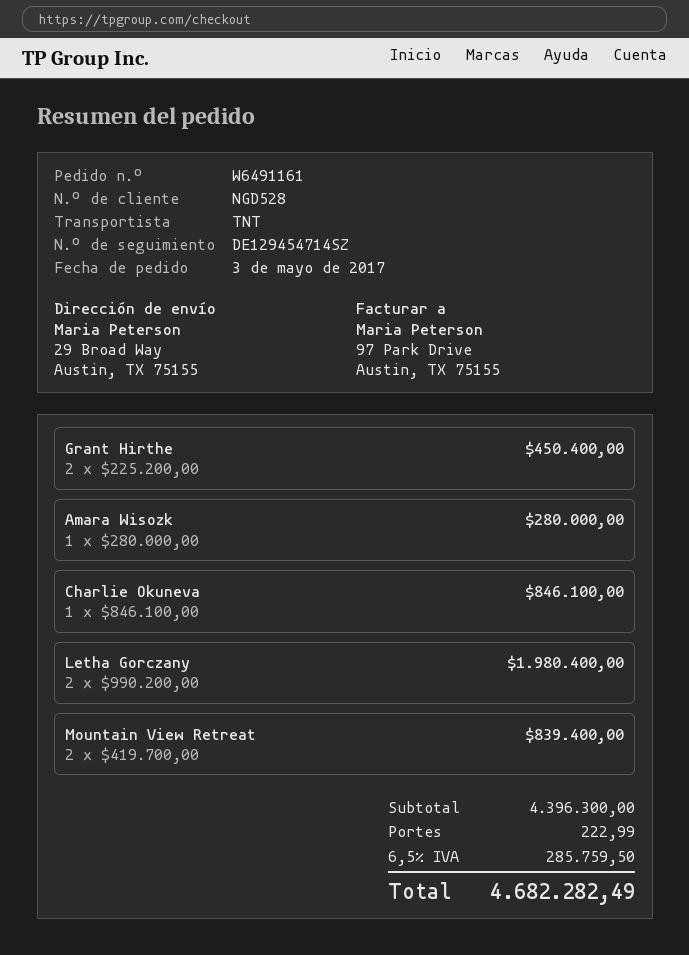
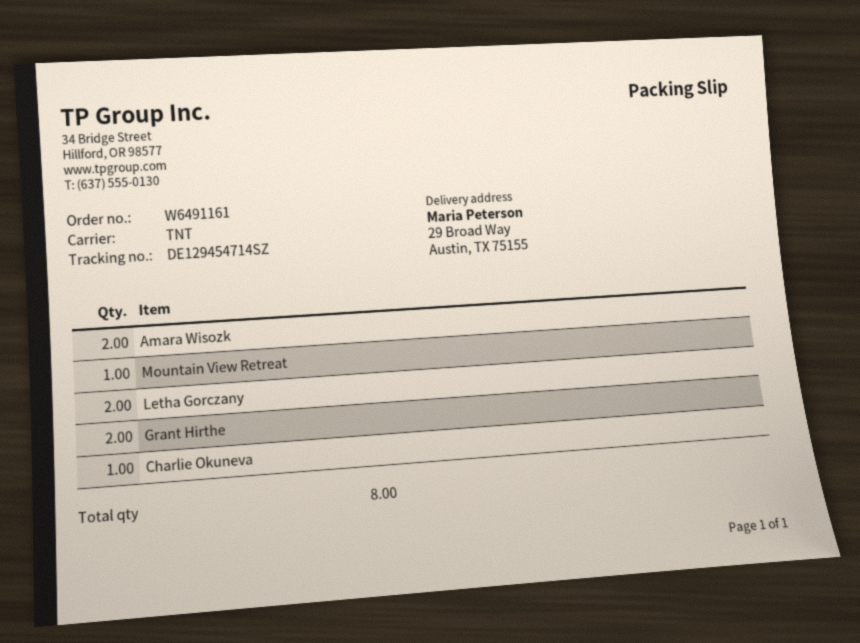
Amara Wisozk: 1 -> 2
Mountain View Retreat: 2 -> 1

